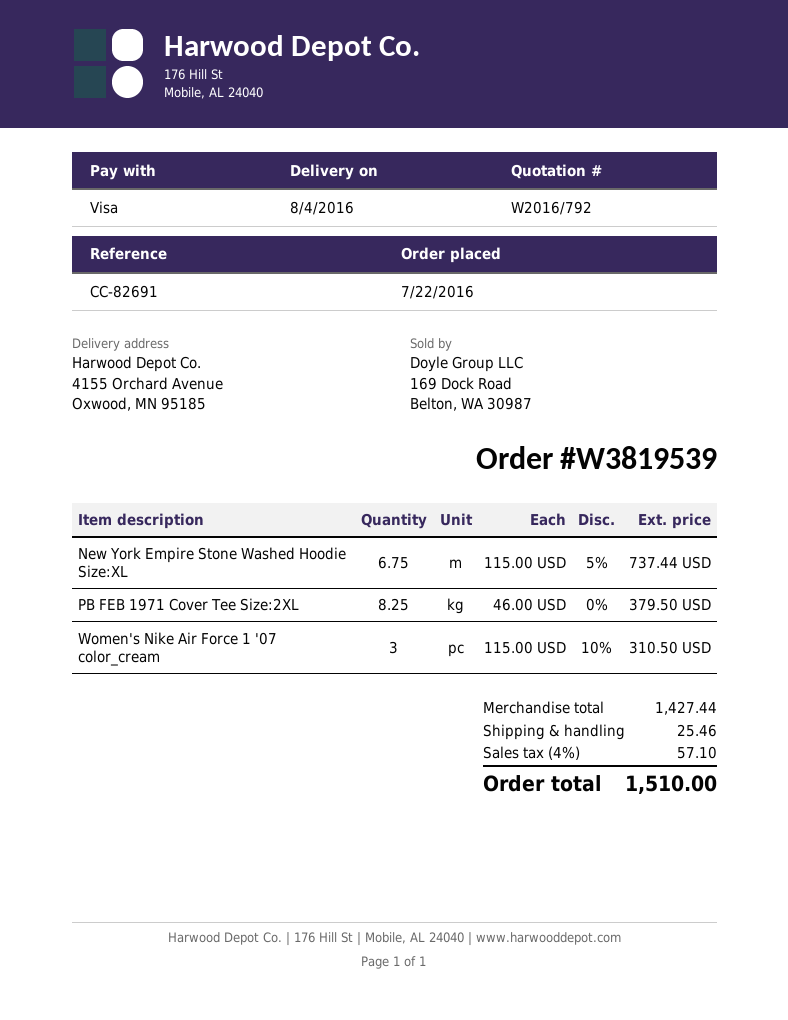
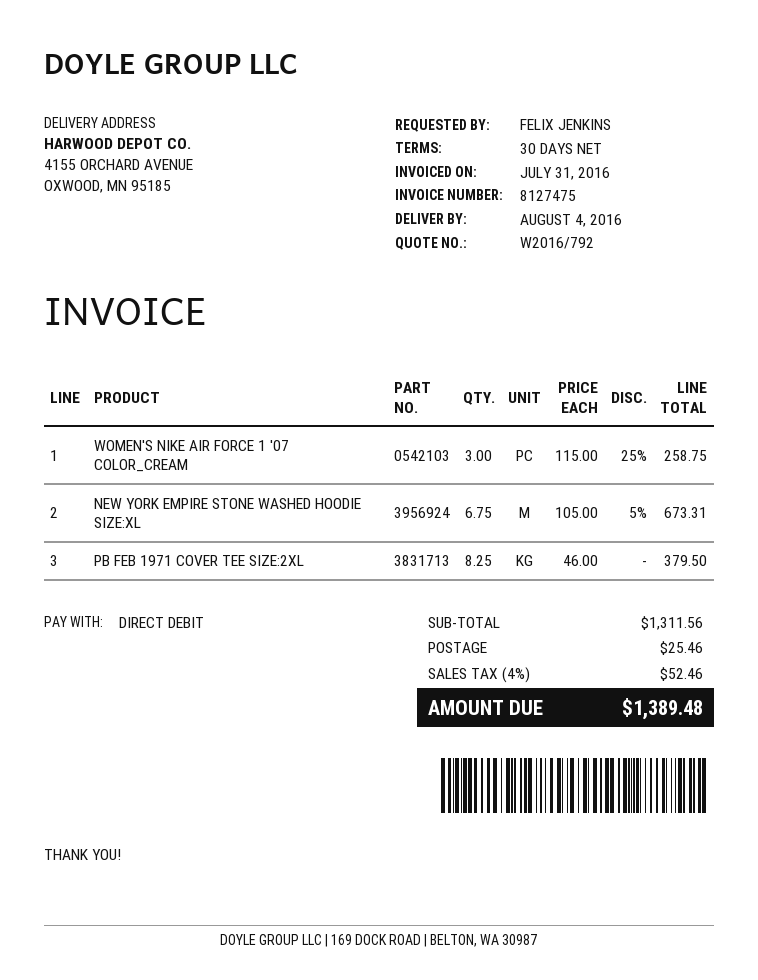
payment method: Visa -> direct debit
New York Empire Stone Washed Hoodie Size:XL: 6.75 x 115.00 - 5% = 737.44 -> 6.75 x 105.00 - 5% = 673.31
Women's Nike Air Force 1 '07 color_cream: 3 x 115.00 - 10% = 310.50 -> 3 x 115.00 - 25% = 258.75
subtotal: 1427.44 -> 1311.56
tax: 4% = 57.10 -> 4% = 52.46
total: 1510.00 -> 1389.48

